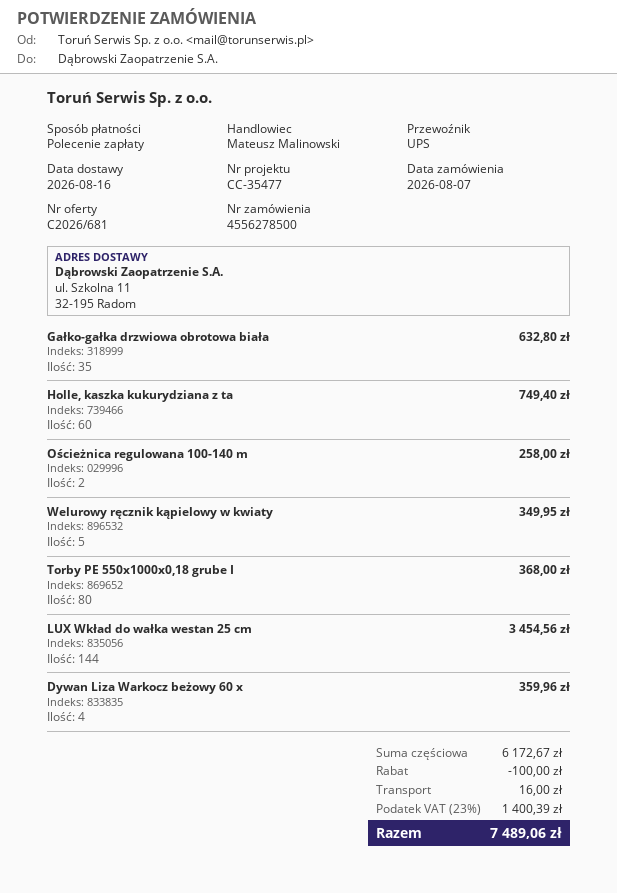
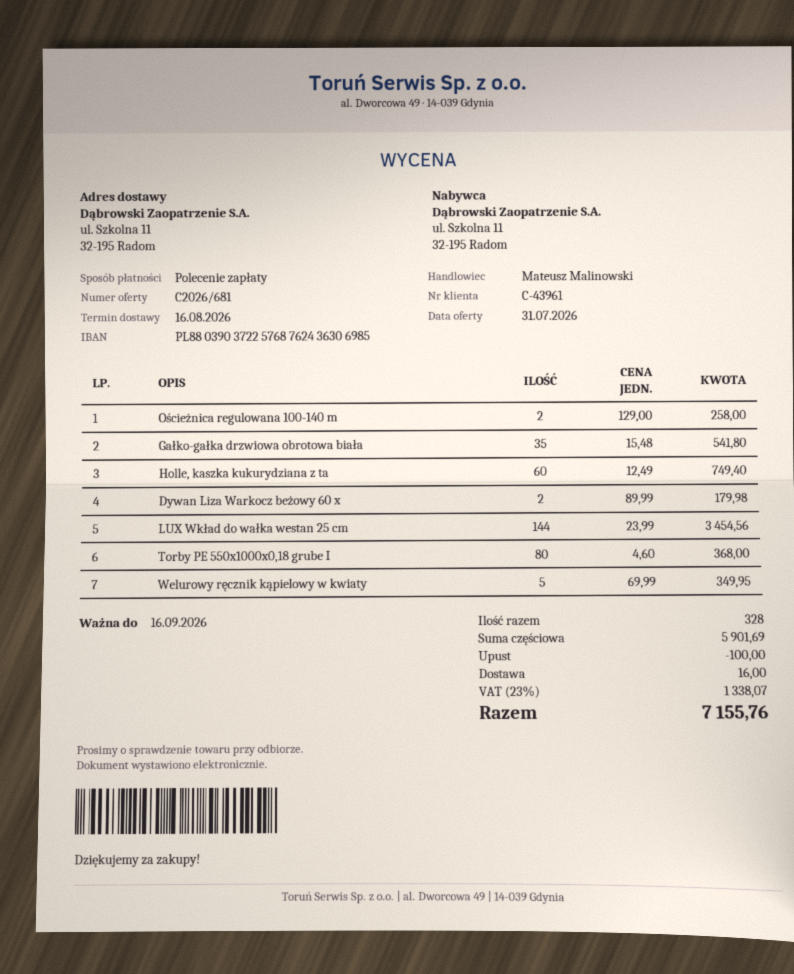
Gałko-gałka drzwiowa obrotowa biała: 35 for 632.80 -> 35 for 541.80
Dywan Liza Warkocz beżowy 60 x: 4 for 359.96 -> 2 for 179.98
subtotal: 6172.67 -> 5901.69
tax: 23% = 1400.39 -> 23% = 1338.07
total: 7489.06 -> 7155.76

